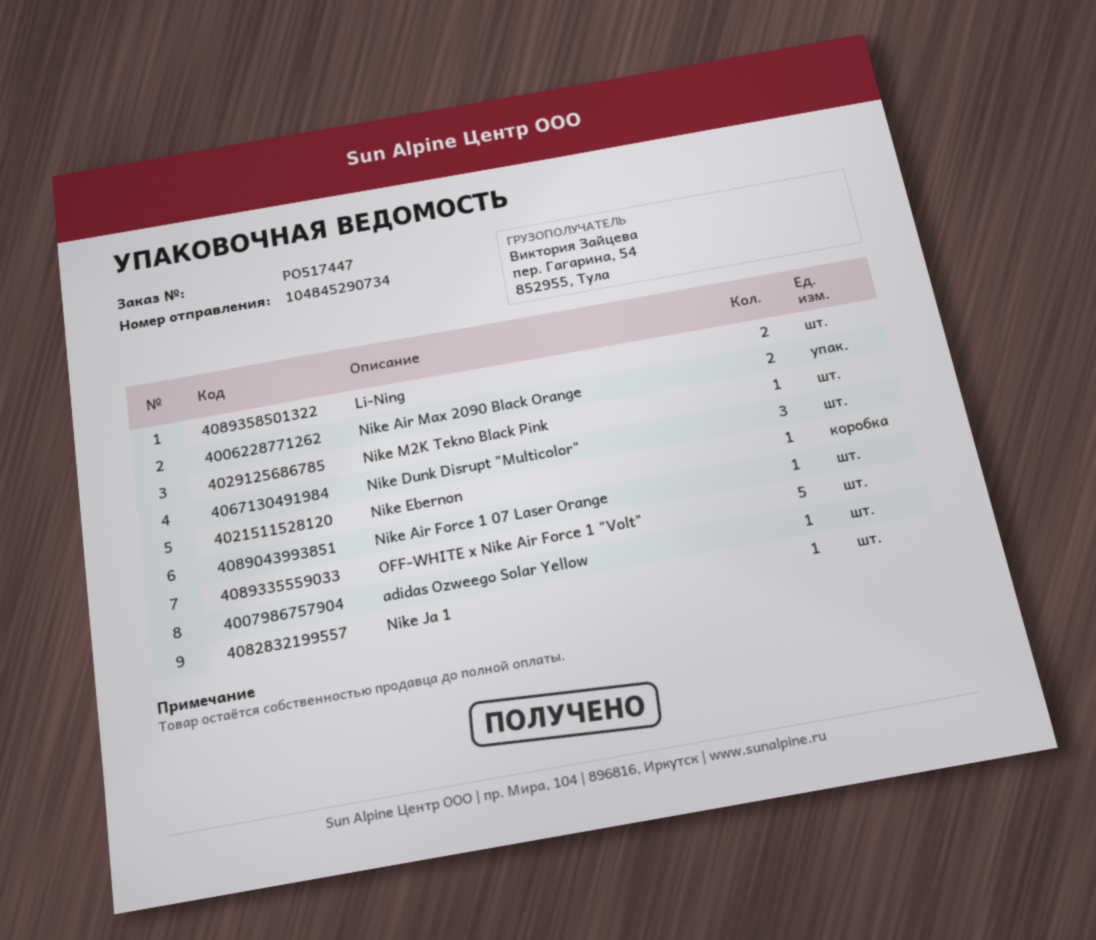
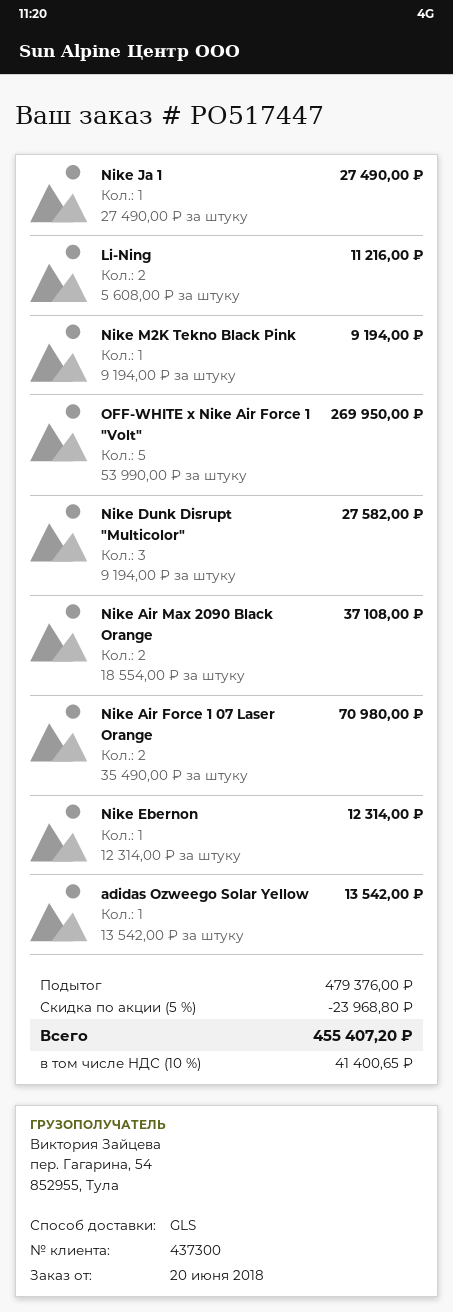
Nike Air Force 1 07 Laser Orange: 1 -> 2

